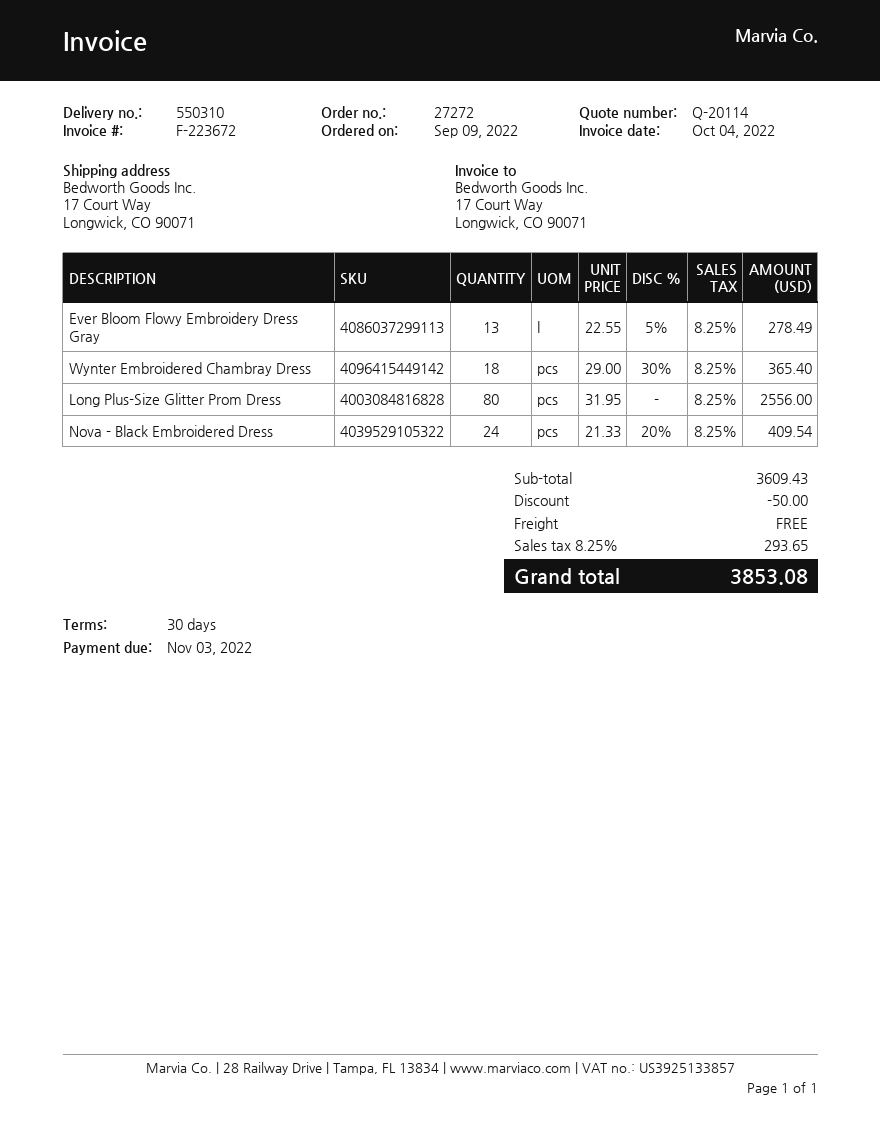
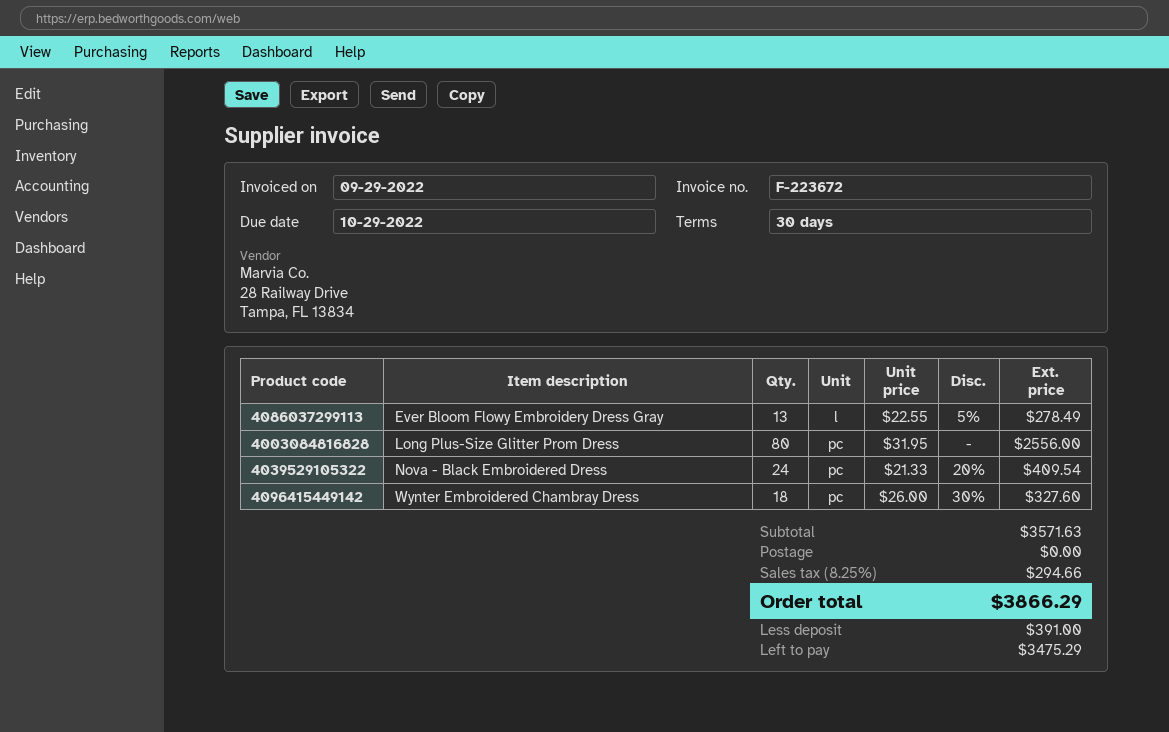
invoice date: 2022-10-04 -> 2022-09-29
due date: 2022-11-03 -> 2022-10-29
Wynter Embroidered Chambray Dress: 18 x 29.00 - 30% = 365.40 -> 18 x 26.00 - 30% = 327.60
subtotal: 3609.43 -> 3571.63
discount: 50.00 -> none
tax: 8.25% = 293.65 -> 8.25% = 294.66
total: 3853.08 -> 3866.29

